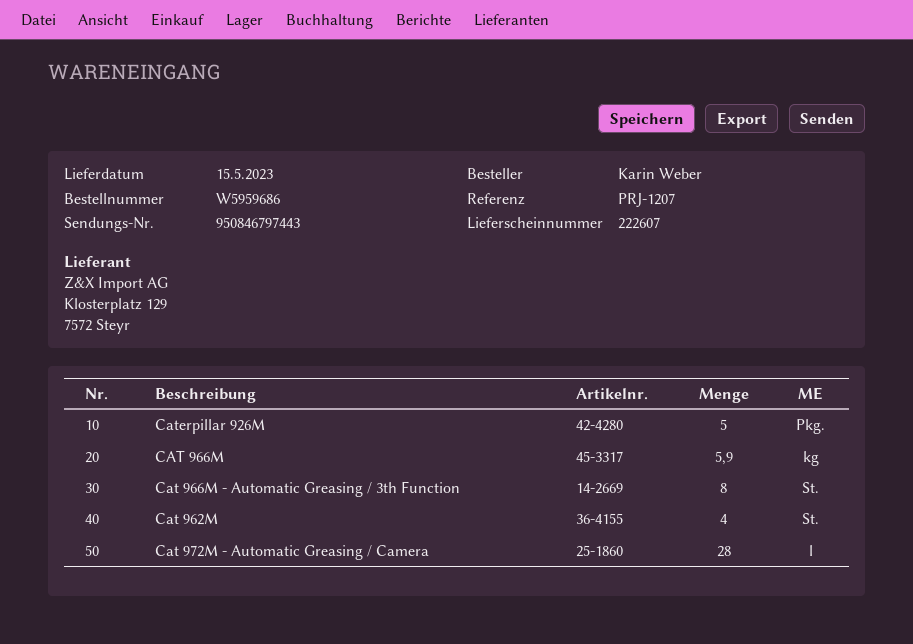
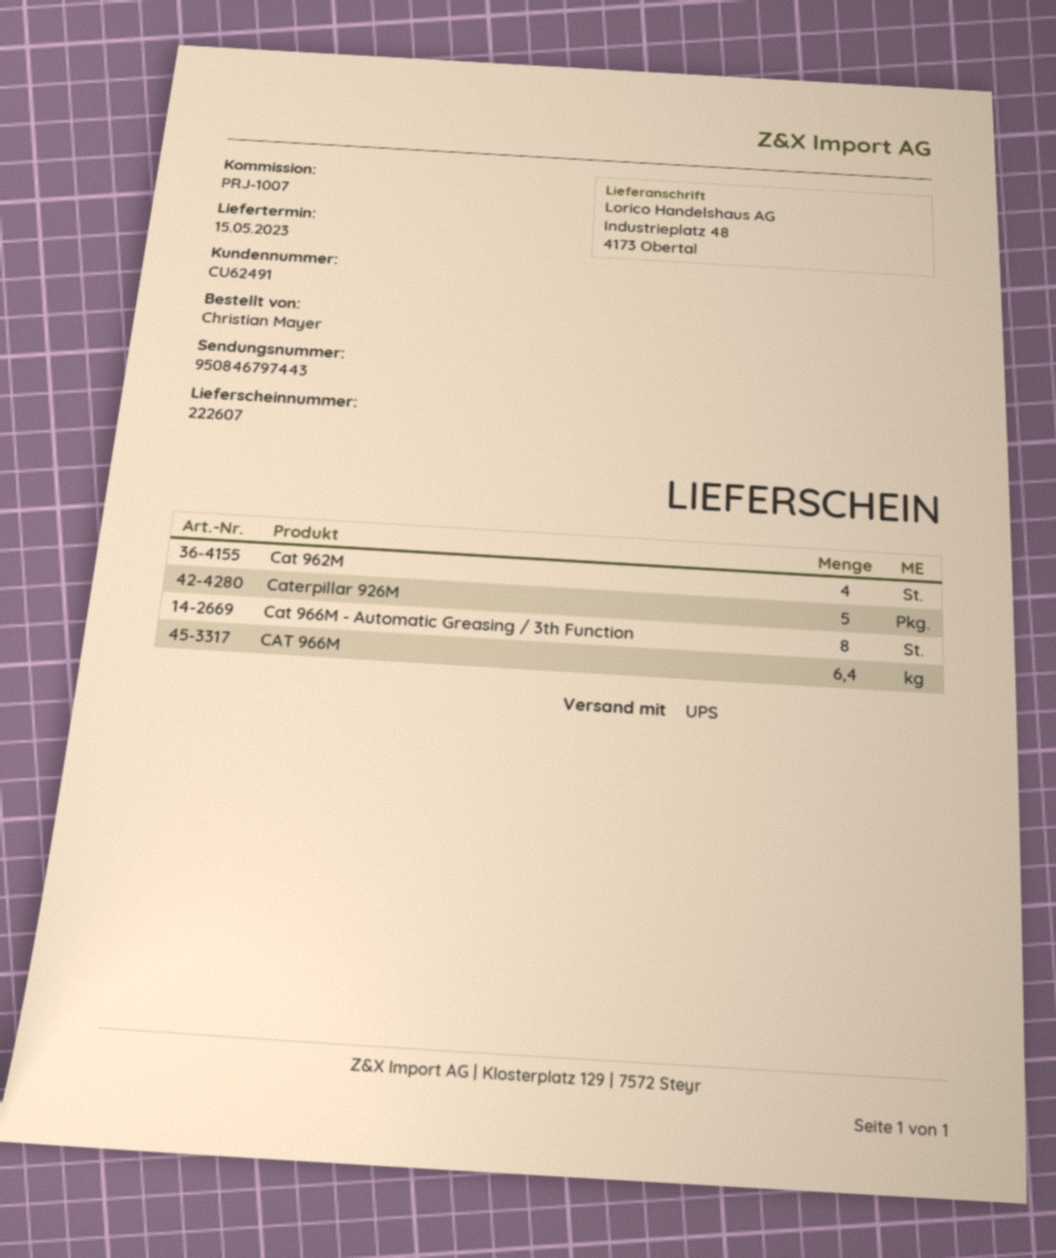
reference: PRJ-1207 -> PRJ-1007
ordered by: Karin Weber -> Christian Mayer
CAT 966M: 5.9 -> 6.4
Cat 972M - Automatic Greasing / Camera: 28 -> none

